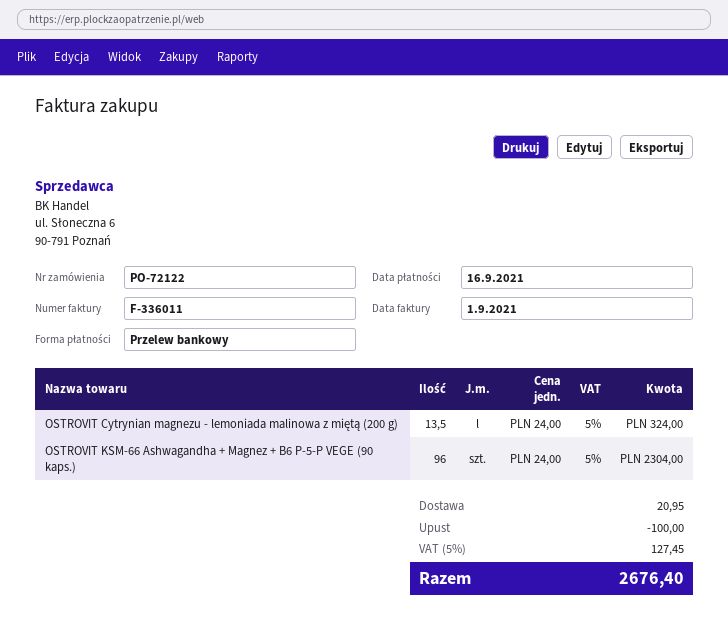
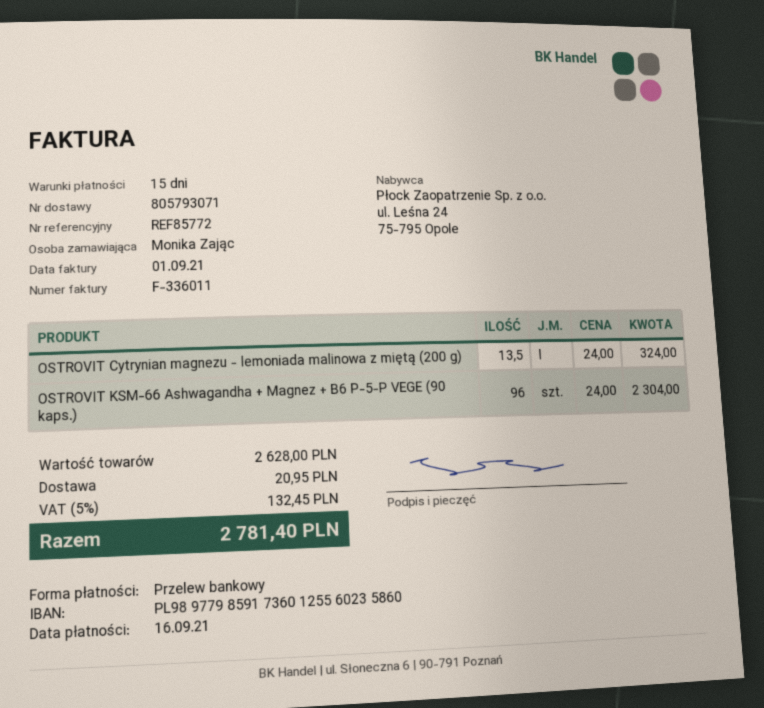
discount: 100.00 -> none
tax: 5% = 127.45 -> 5% = 132.45
total: 2676.40 -> 2781.40

